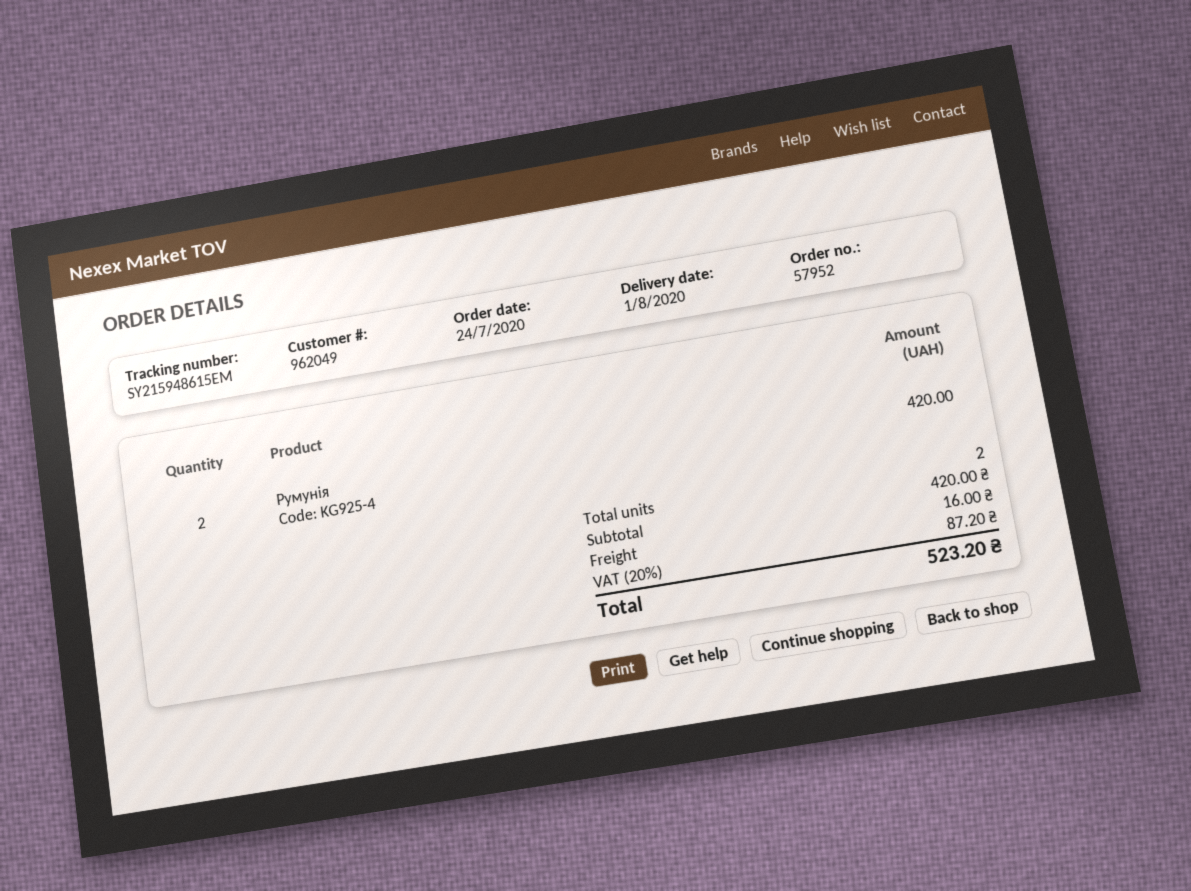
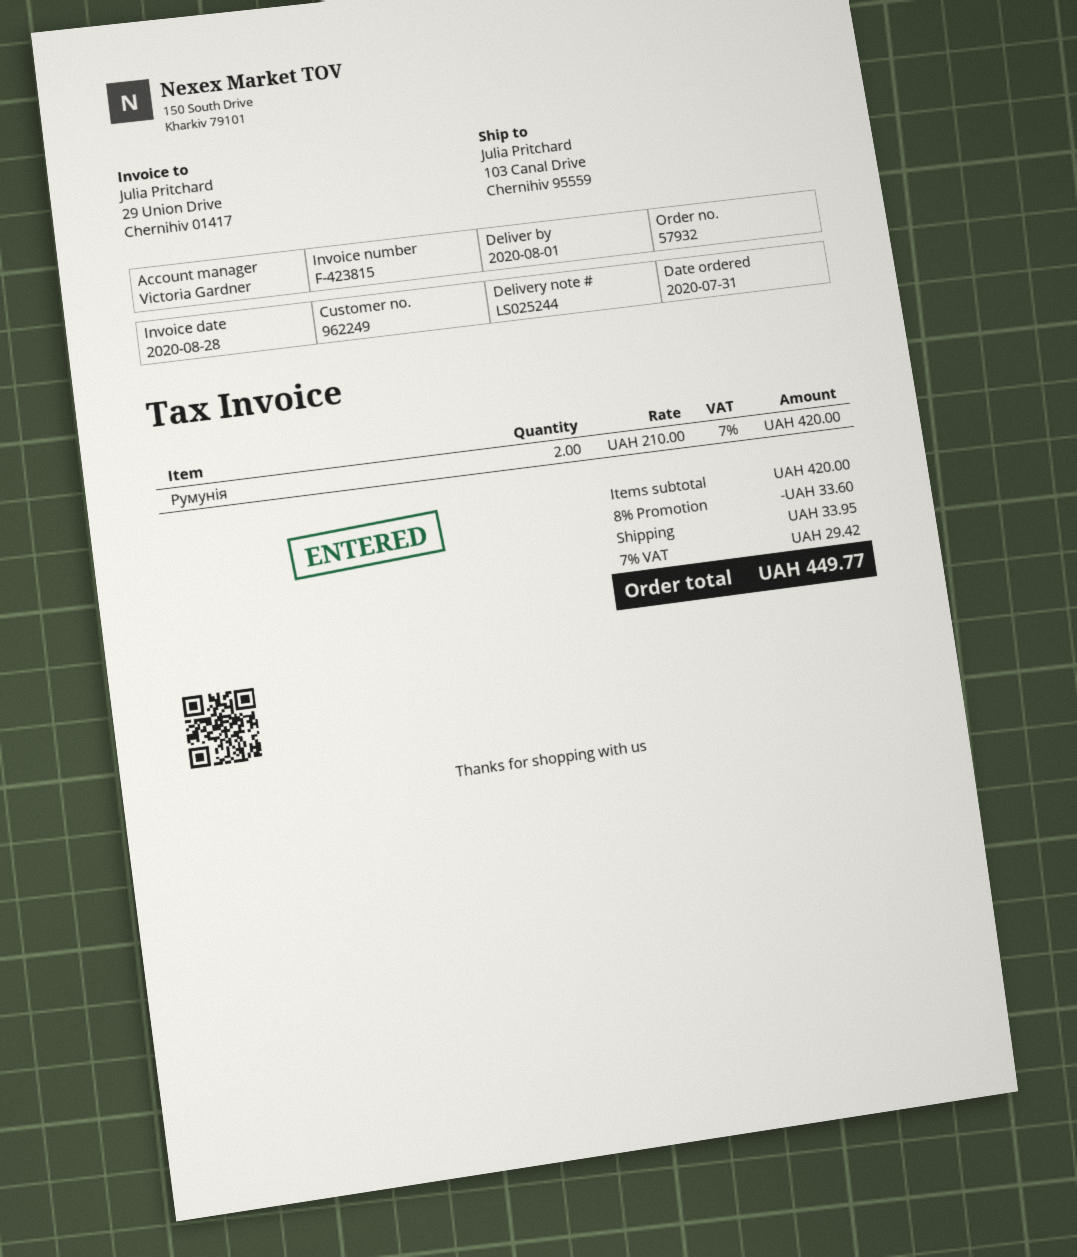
order number: 57952 -> 57932
order date: 2020-07-24 -> 2020-07-31
customer number: 962049 -> 962249
discount: none -> 8% = 33.60
shipping: 16.00 -> 33.95
tax: 20% = 87.20 -> 7% = 29.42
total: 523.20 -> 449.77

